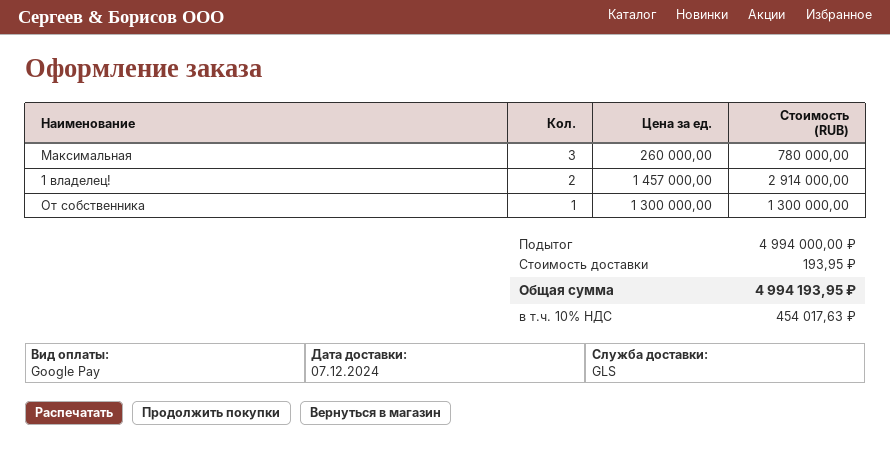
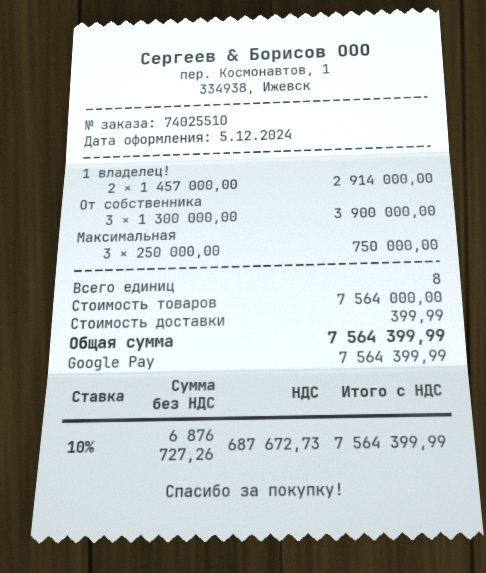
Максимальная: 3 x 260000.00 = 780000.00 -> 3 x 250000.00 = 750000.00
От собственника: 1 x 1300000.00 = 1300000.00 -> 3 x 1300000.00 = 3900000.00
subtotal: 4994000.00 -> 7564000.00
shipping: 193.95 -> 399.99
tax: 10% = 454017.63 -> 10% = 687672.73
total: 4994193.95 -> 7564399.99

